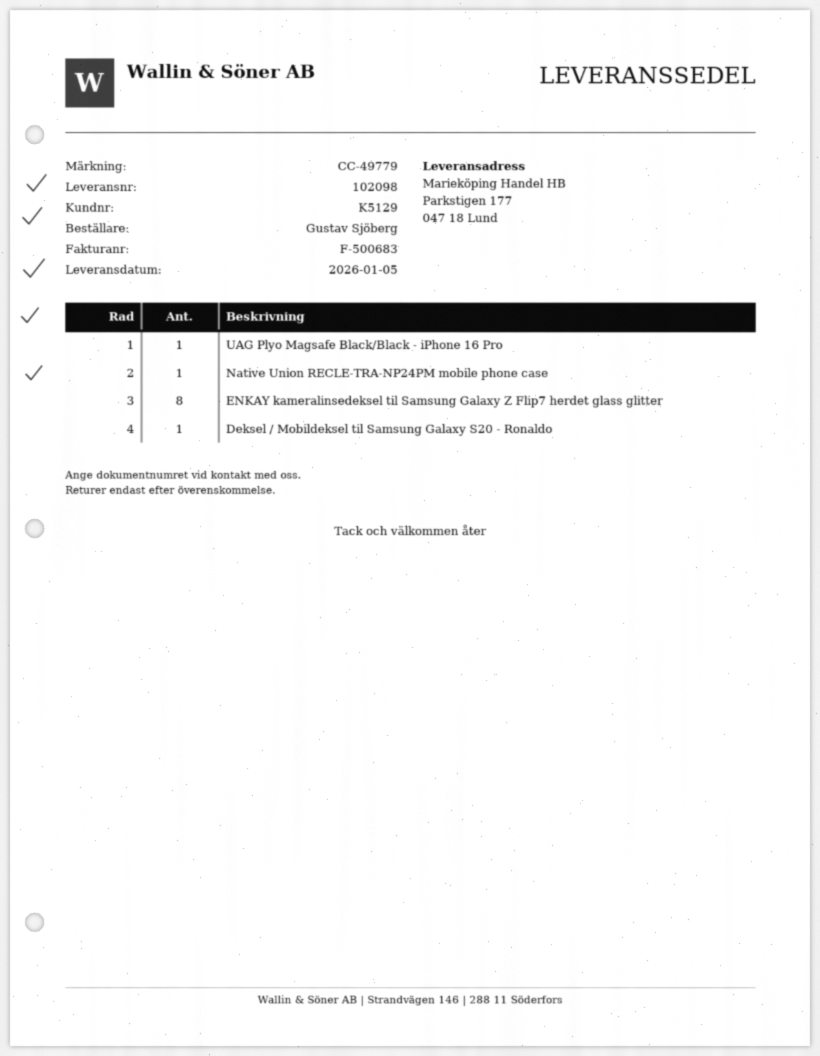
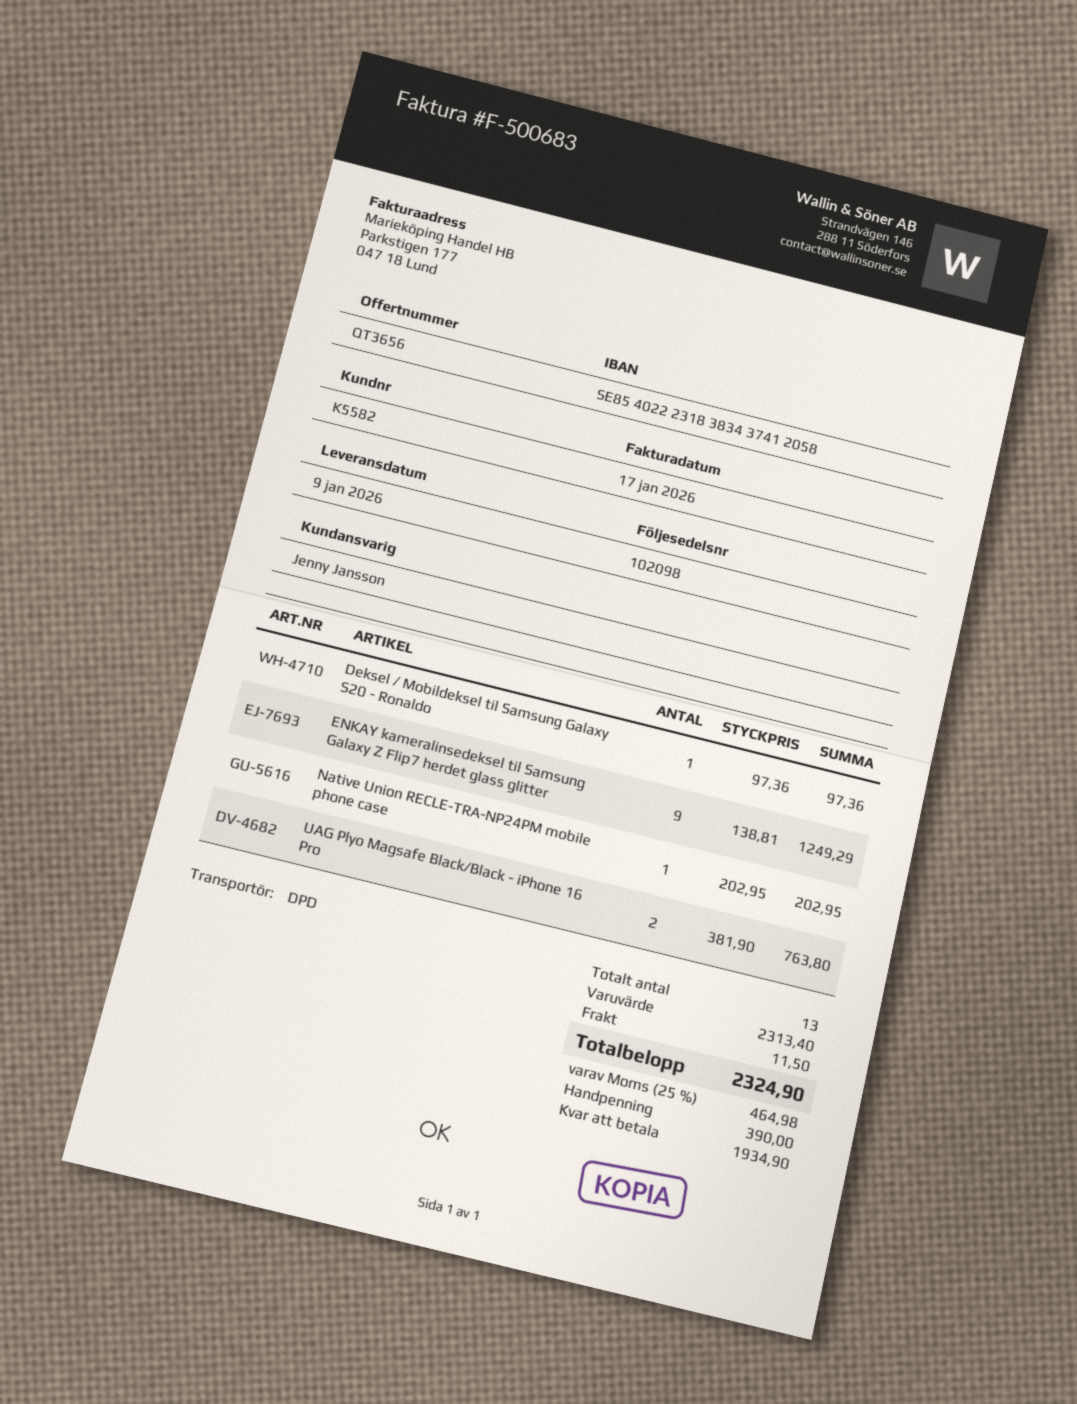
delivery date: 2026-01-05 -> 2026-01-09
customer number: K5129 -> K5582
UAG Plyo Magsafe Black/Black - iPhone 16 Pro: 1 -> 2
ENKAY kameralinsedeksel til Samsung Galaxy Z Flip7 herdet glass glitter: 8 -> 9

